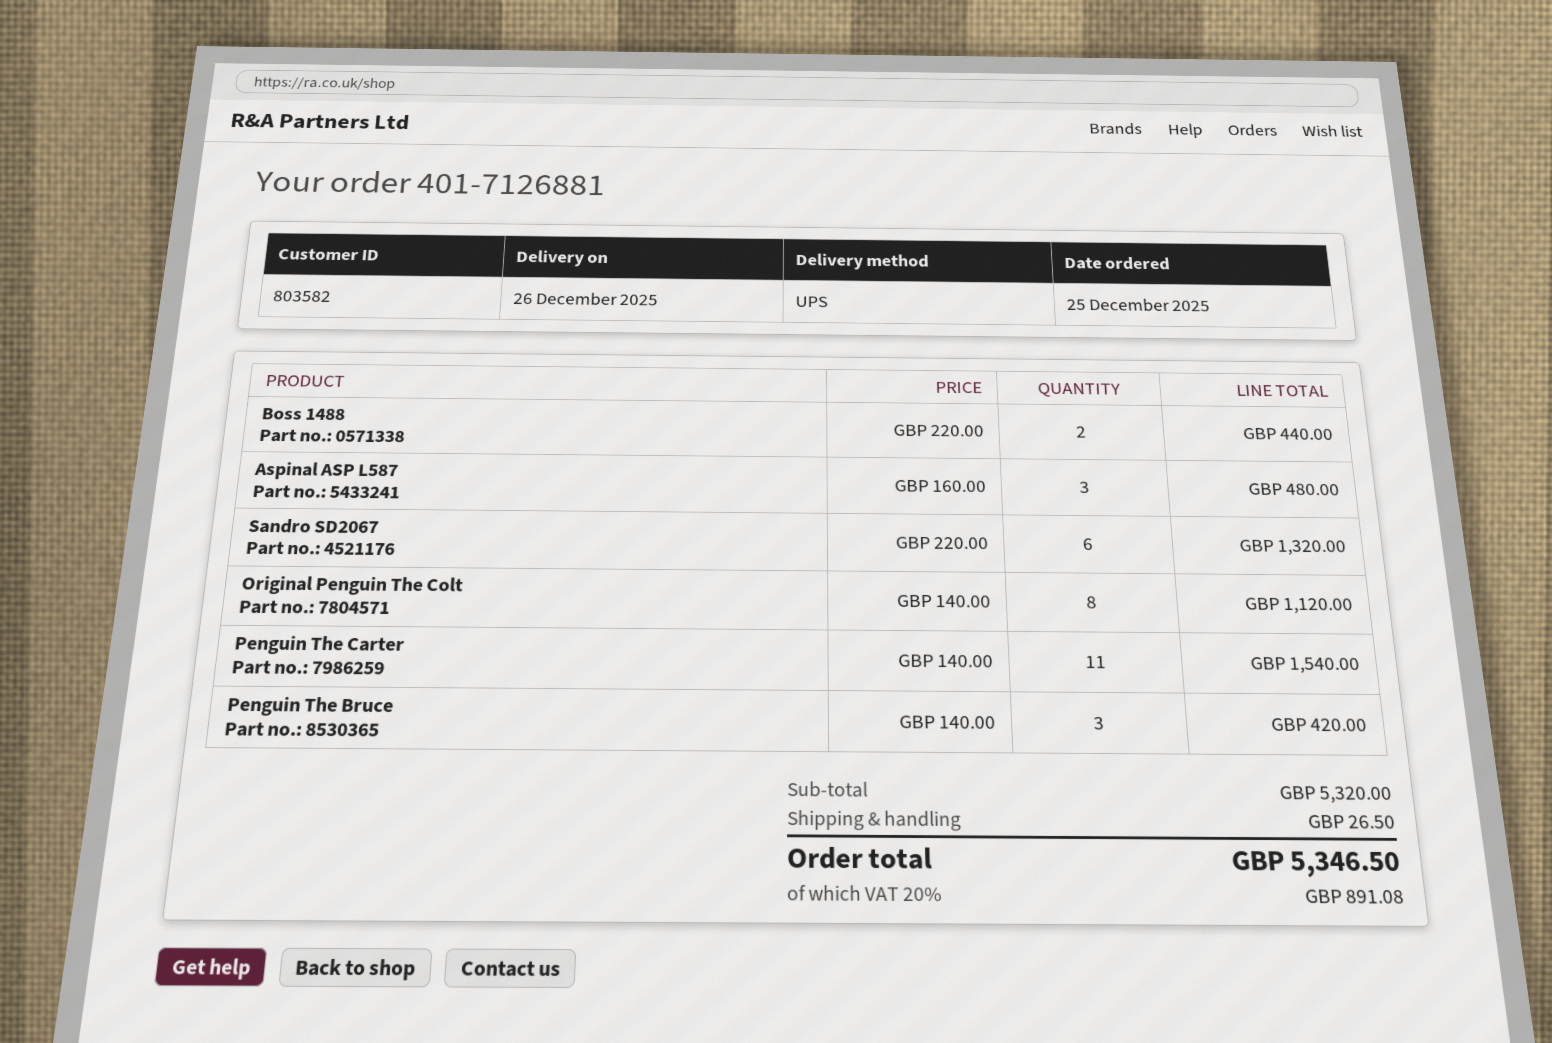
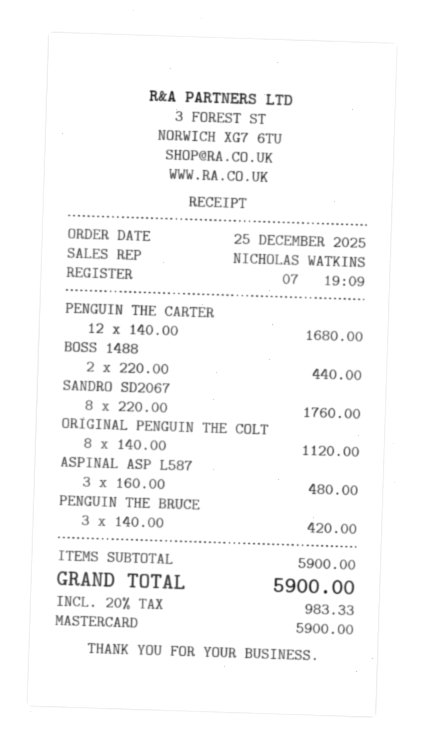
Sandro SD2067: 6 x 220.00 = 1320.00 -> 8 x 220.00 = 1760.00
Penguin The Carter: 11 x 140.00 = 1540.00 -> 12 x 140.00 = 1680.00
subtotal: 5320.00 -> 5900.00
shipping: 26.50 -> none
tax: 20% = 891.08 -> 20% = 983.33
total: 5346.50 -> 5900.00

